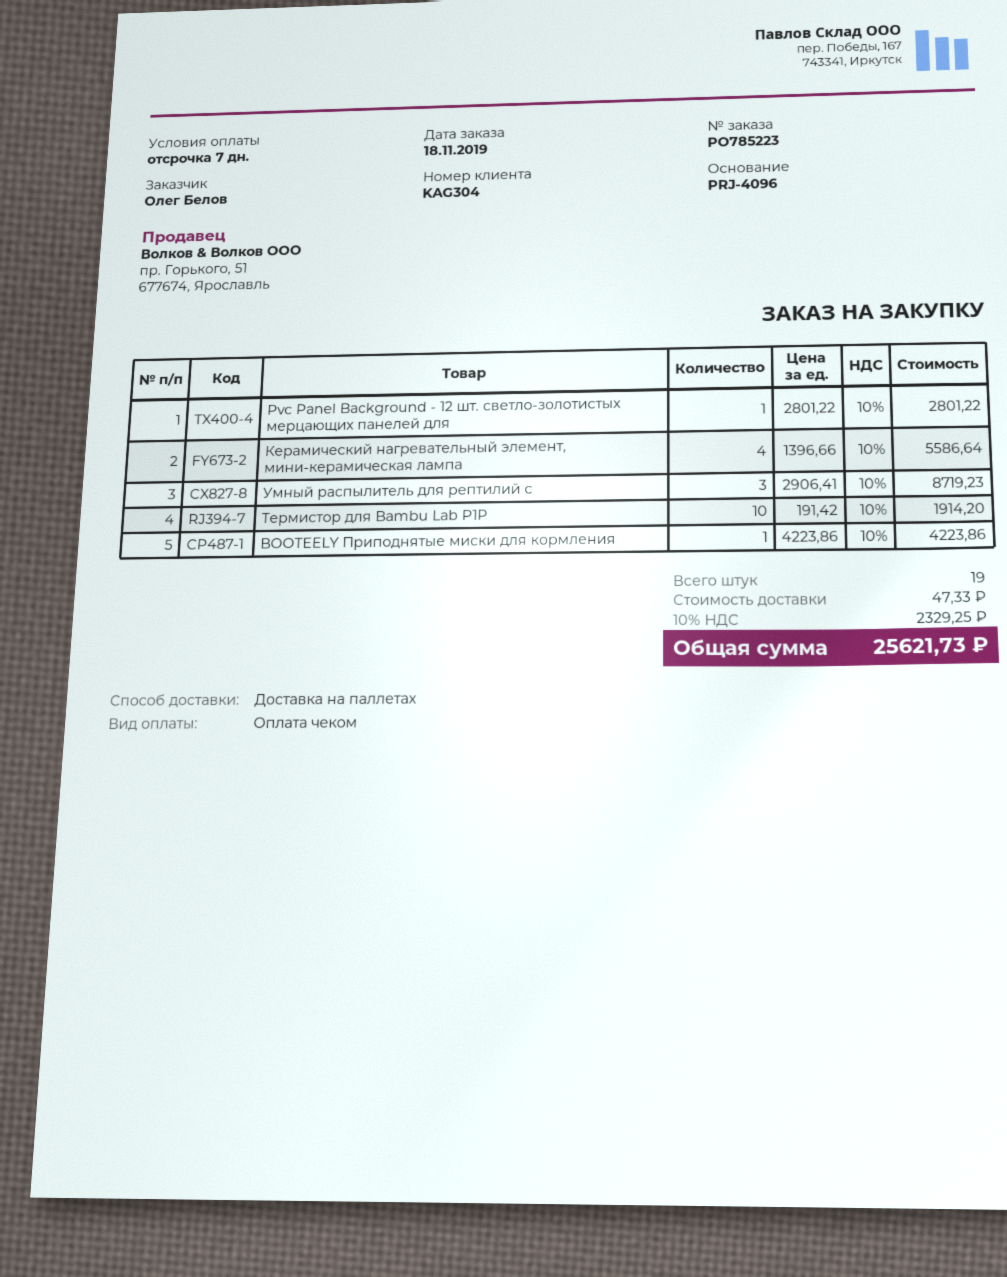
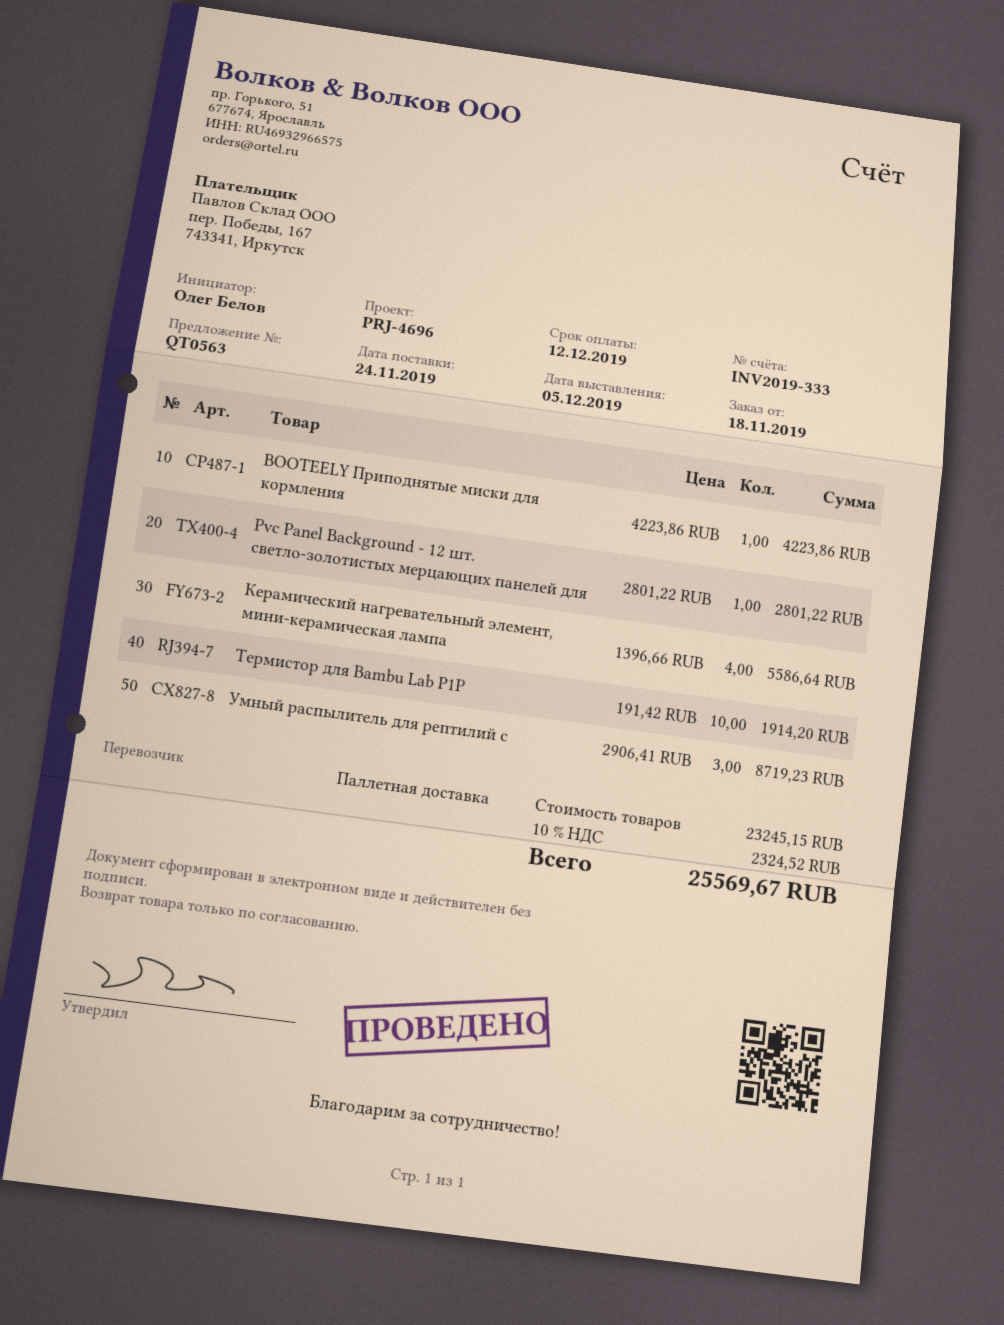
reference: PRJ-4096 -> PRJ-4696
shipping: 47.33 -> none
tax: 10% = 2329.25 -> 10% = 2324.52
total: 25621.73 -> 25569.67

